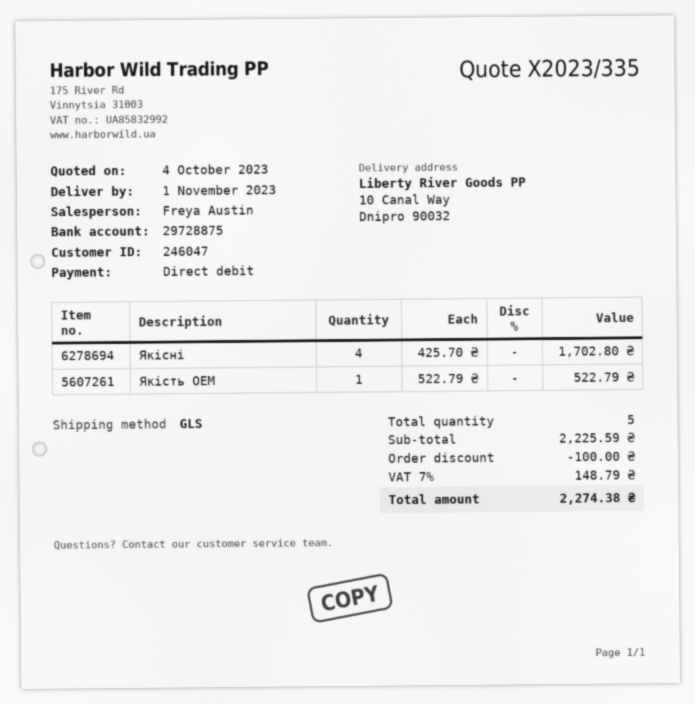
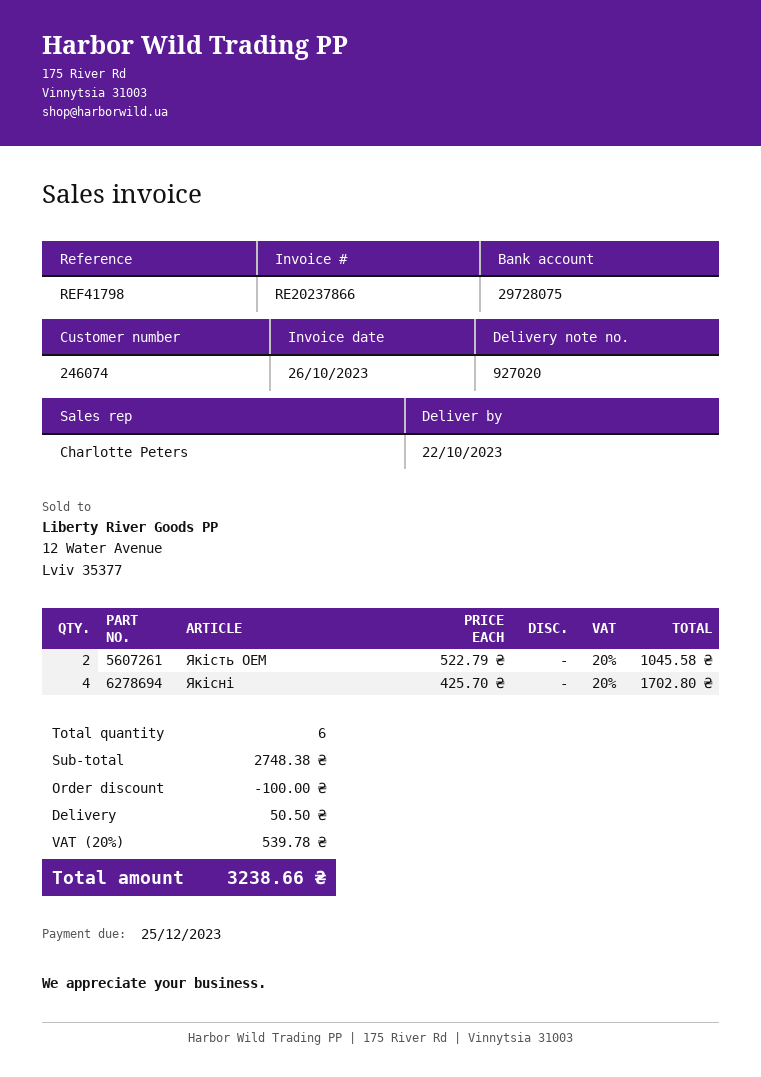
delivery date: 2023-11-01 -> 2023-10-22
customer number: 246047 -> 246074
sales rep: Freya Austin -> Charlotte Peters
bank account: 29728875 -> 29728075
Якість OEM: 1 x 522.79 = 522.79 -> 2 x 522.79 = 1045.58
total quantity: 5 -> 6
subtotal: 2225.59 -> 2748.38
shipping: none -> 50.50
tax: 7% = 148.79 -> 20% = 539.78
total: 2274.38 -> 3238.66

